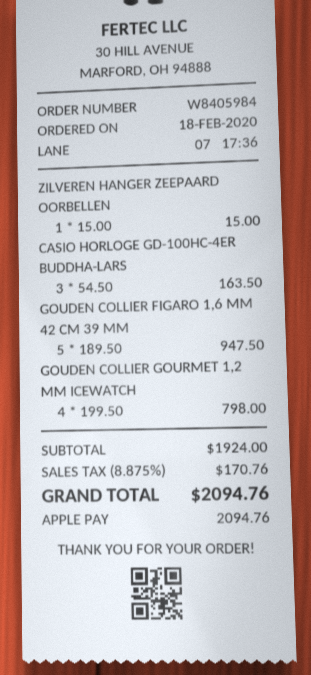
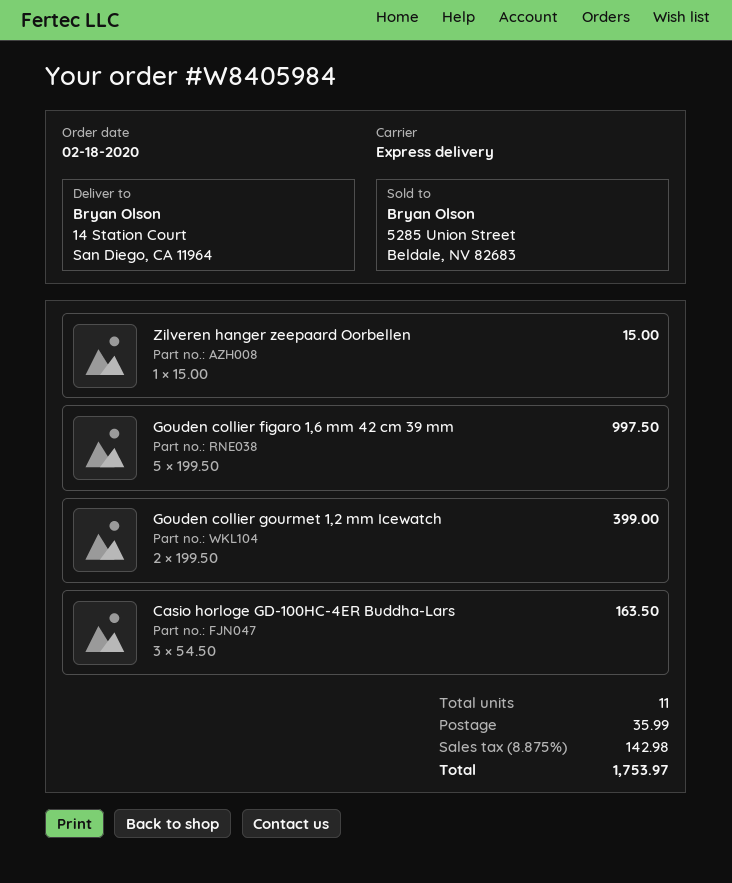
GOUDEN COLLIER FIGARO 1,6 MM 42 CM 39 MM: 5 x 189.50 = 947.50 -> 5 x 199.50 = 997.50
GOUDEN COLLIER GOURMET 1,2 MM ICEWATCH: 4 x 199.50 = 798.00 -> 2 x 199.50 = 399.00
shipping: none -> 35.99
tax: 8.875% = 170.76 -> 8.875% = 142.98
total: 2094.76 -> 1753.97

